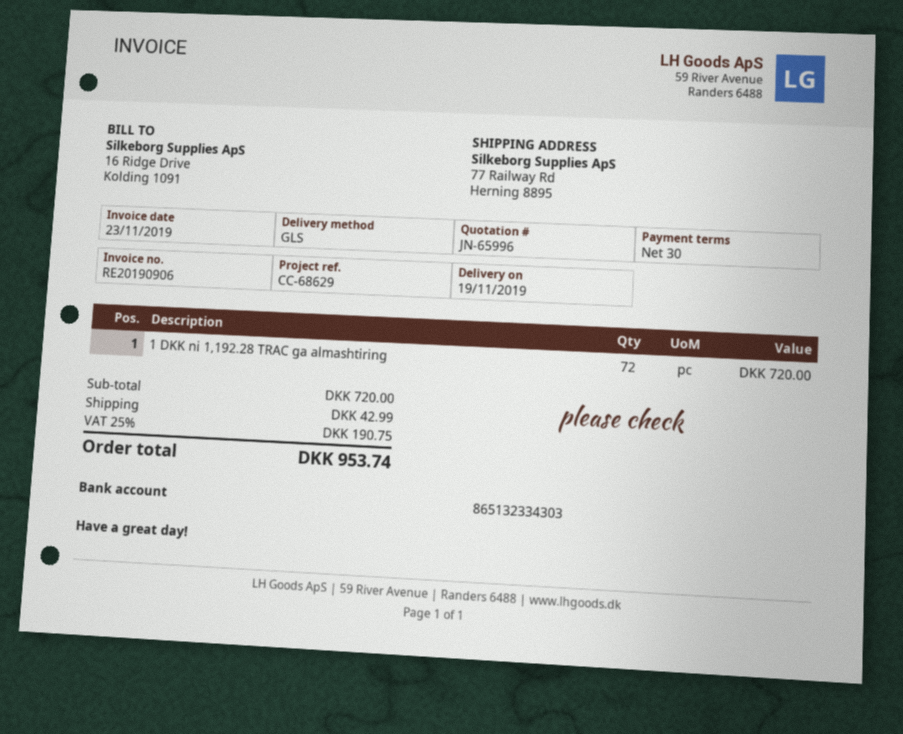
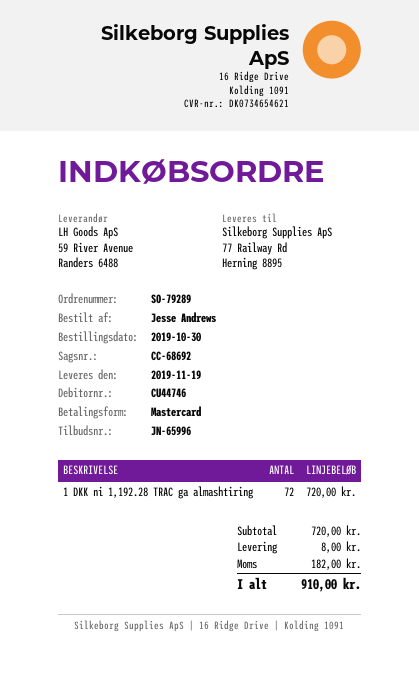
reference: CC-68629 -> CC-68692
shipping: 42.99 -> 8.00
tax: 190.75 -> 182.00
total: 953.74 -> 910.00

